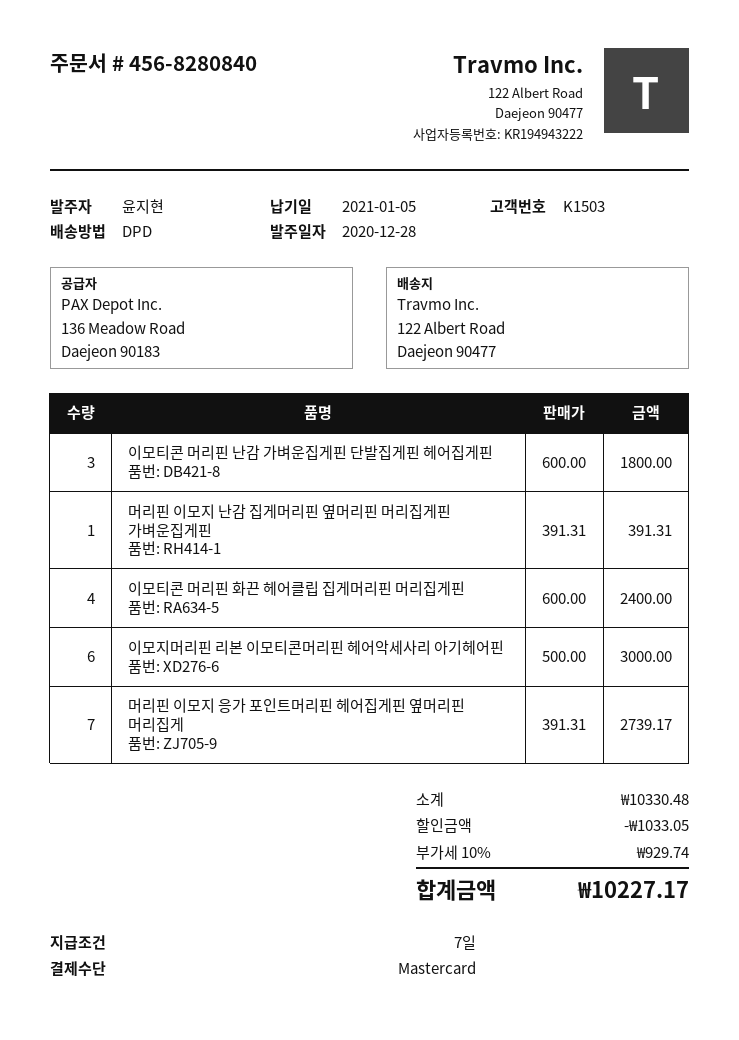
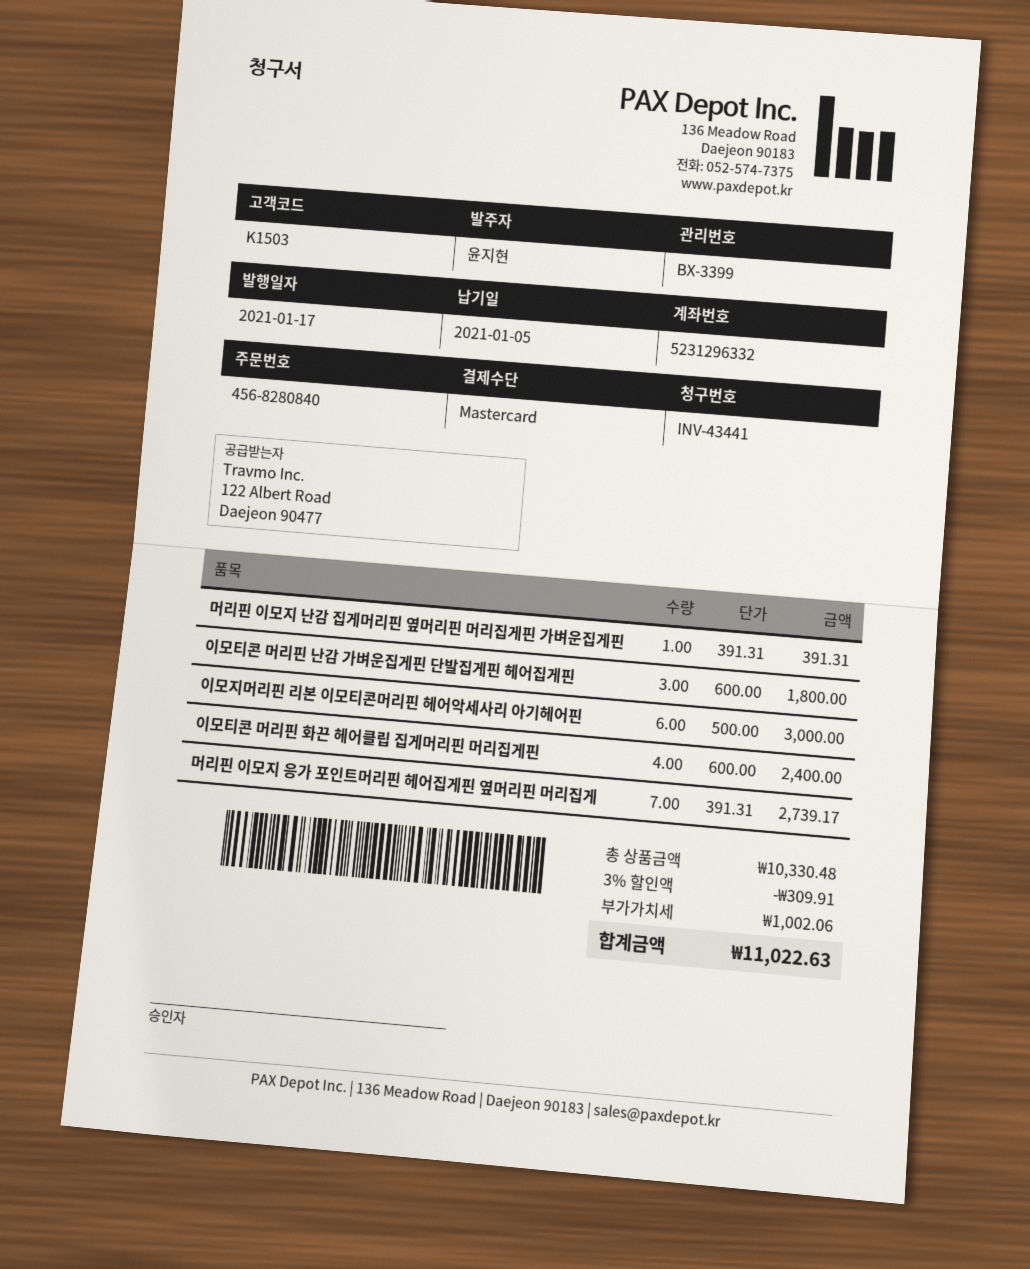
discount: 1033.05 -> 309.91
tax: 929.74 -> 1002.06
total: 10227.17 -> 11022.63

